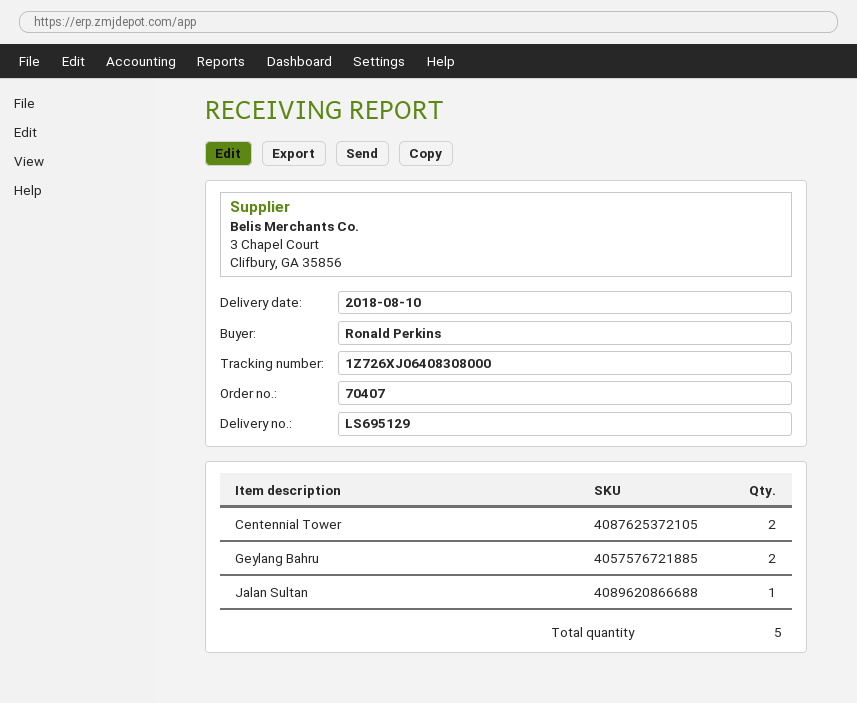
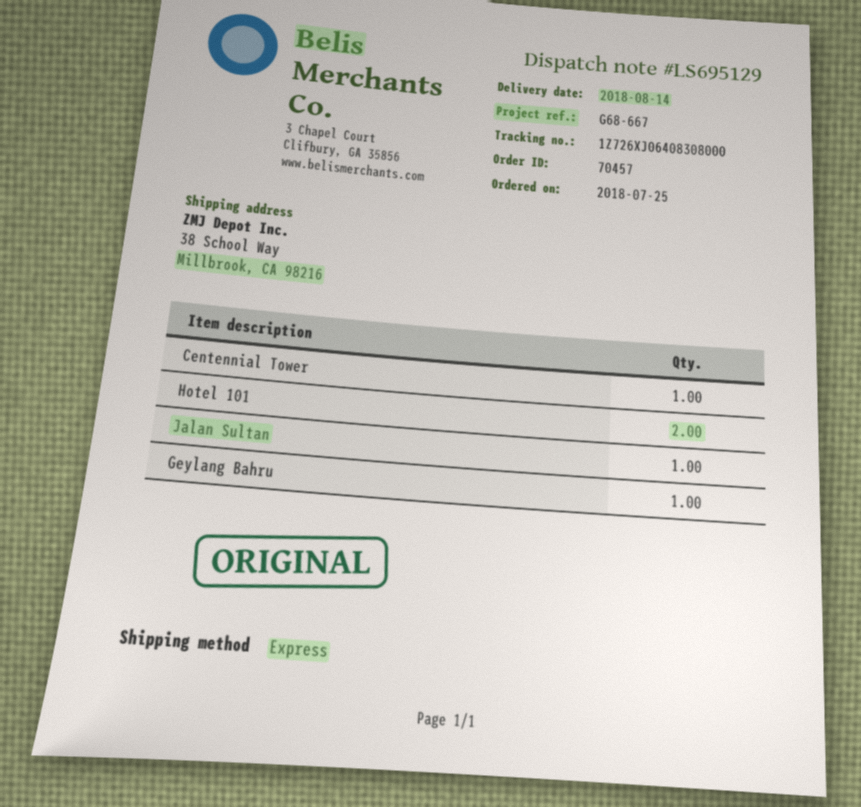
order number: 70407 -> 70457
delivery date: 2018-08-10 -> 2018-08-14
Centennial Tower: 2 -> 1
Geylang Bahru: 2 -> 1
Hotel 101: none -> 2

